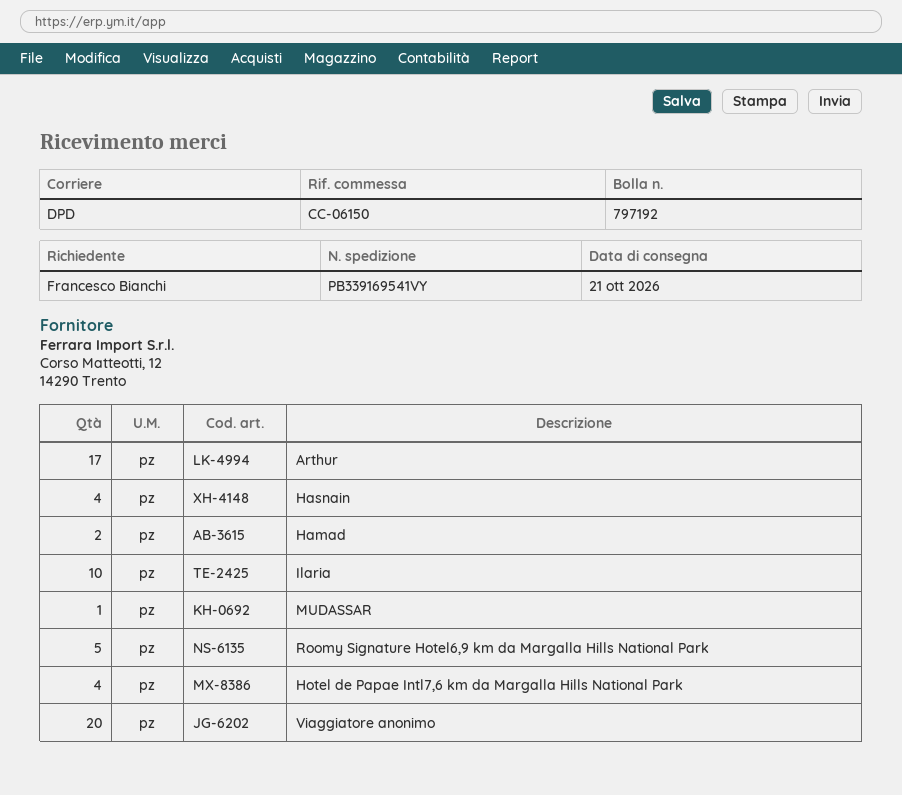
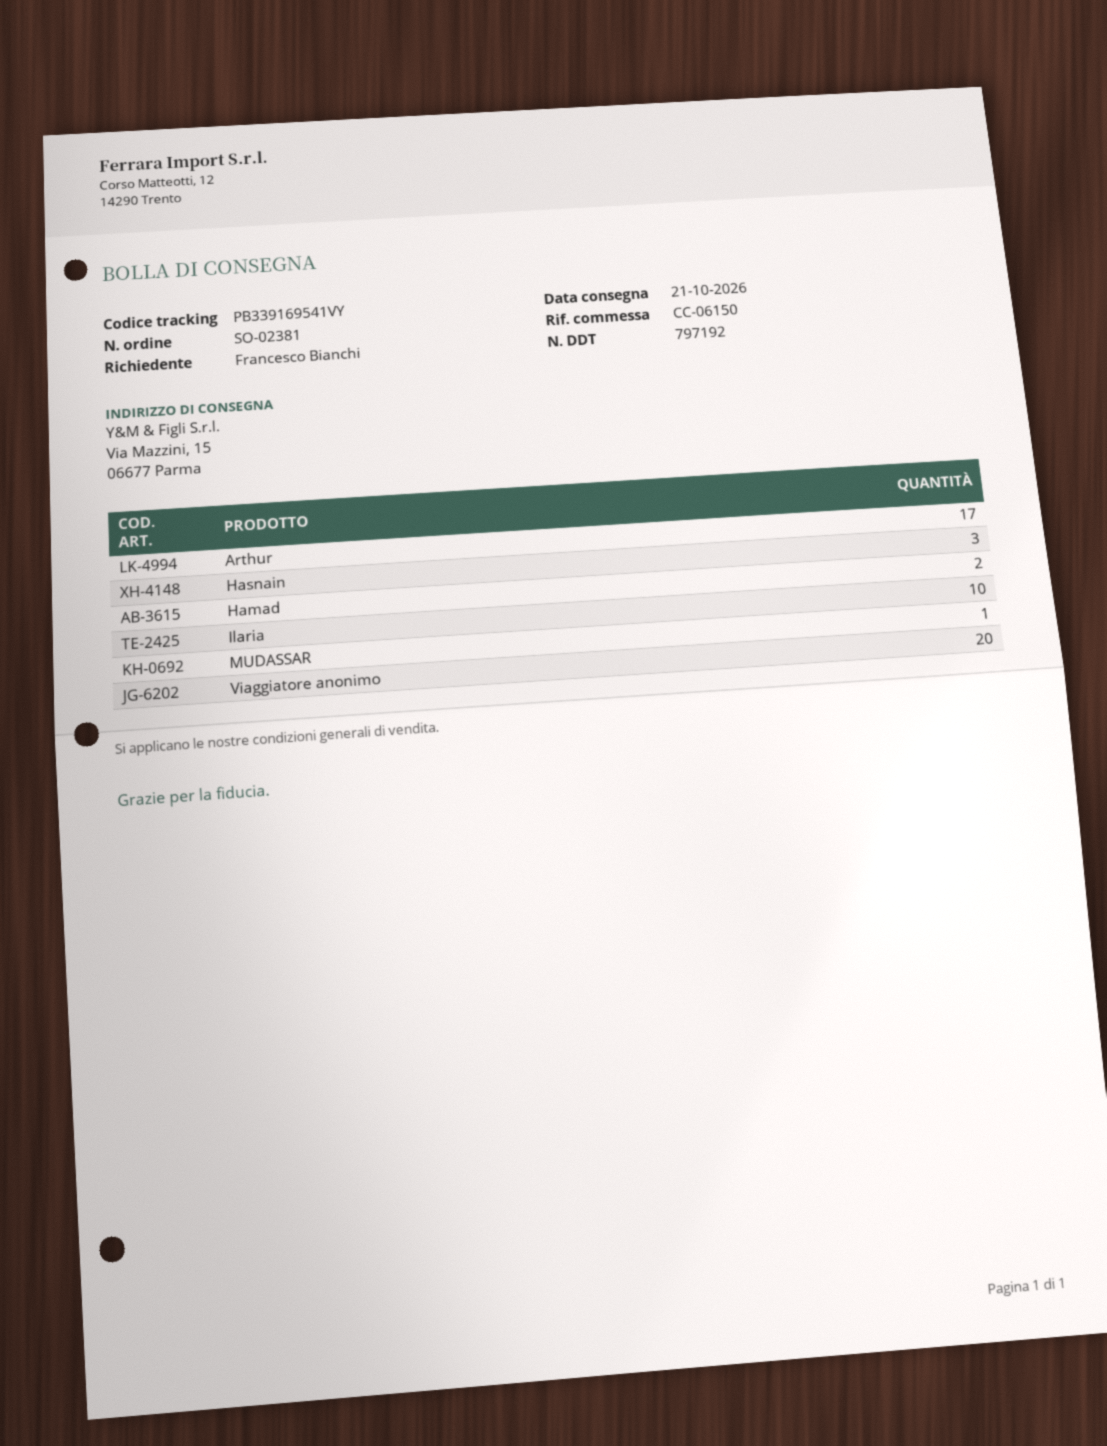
Hasnain: 4 -> 3
Roomy Signature Hotel6,9 km da Margalla Hills National Park: 5 -> none
Hotel de Papae Intl7,6 km da Margalla Hills National Park: 4 -> none

